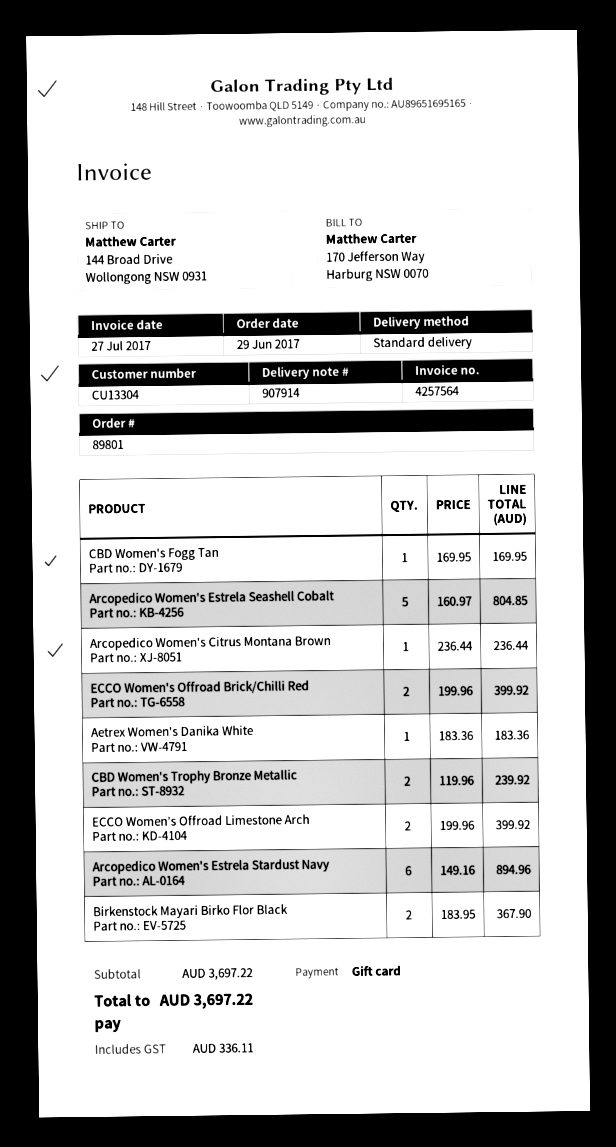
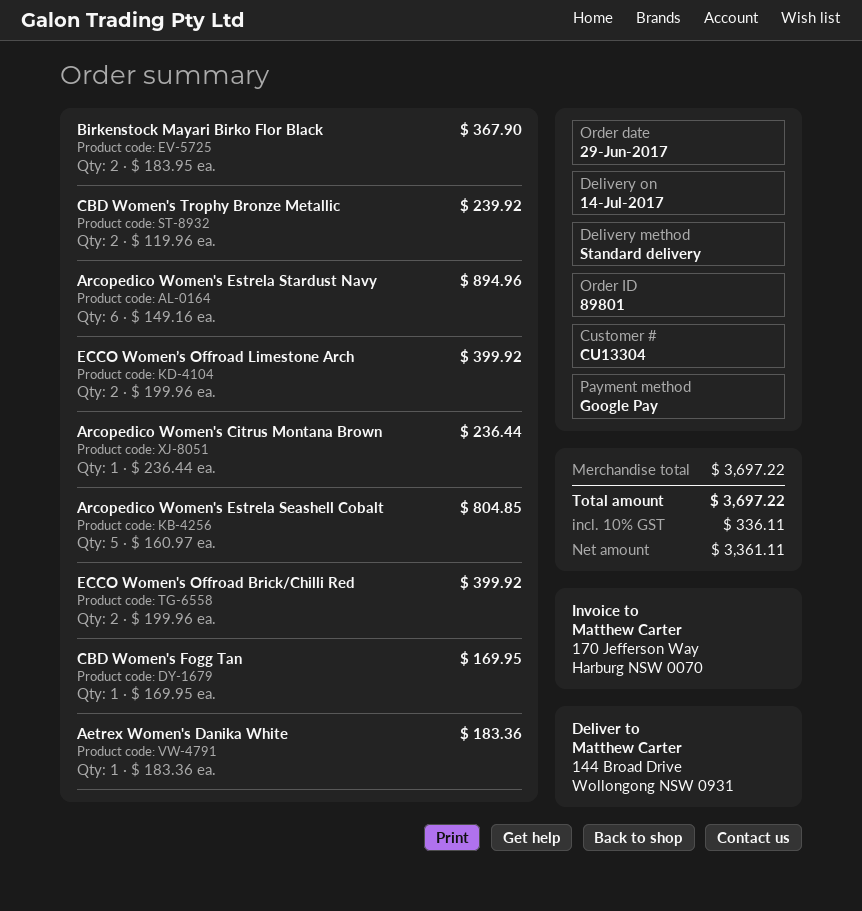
payment method: gift card -> Google Pay

